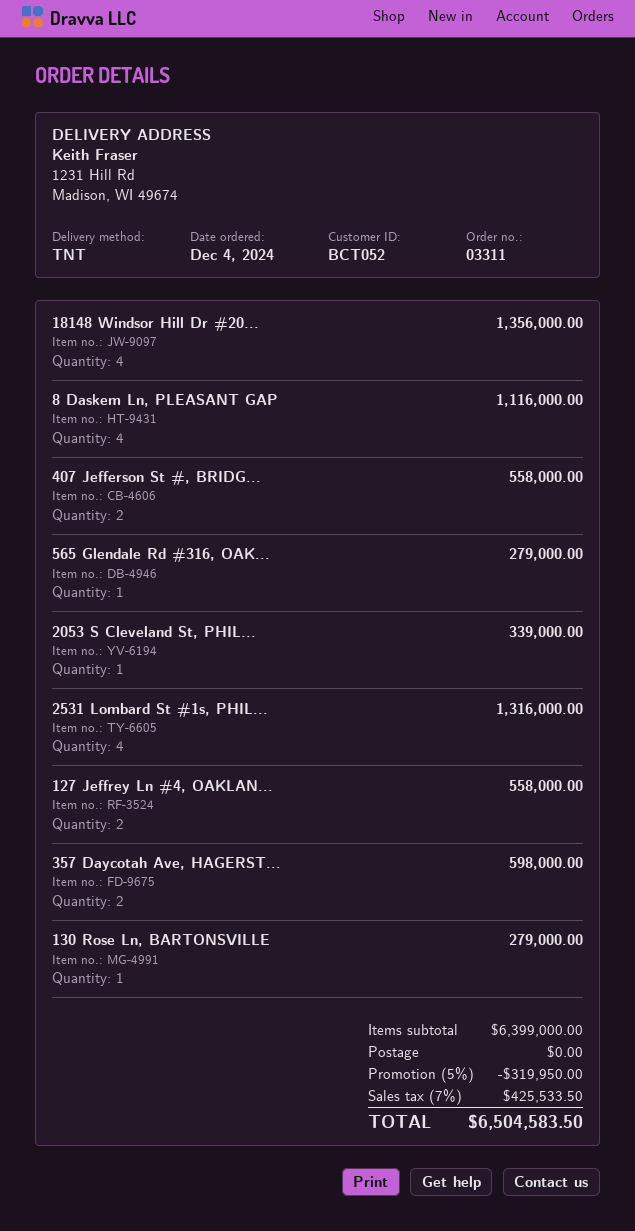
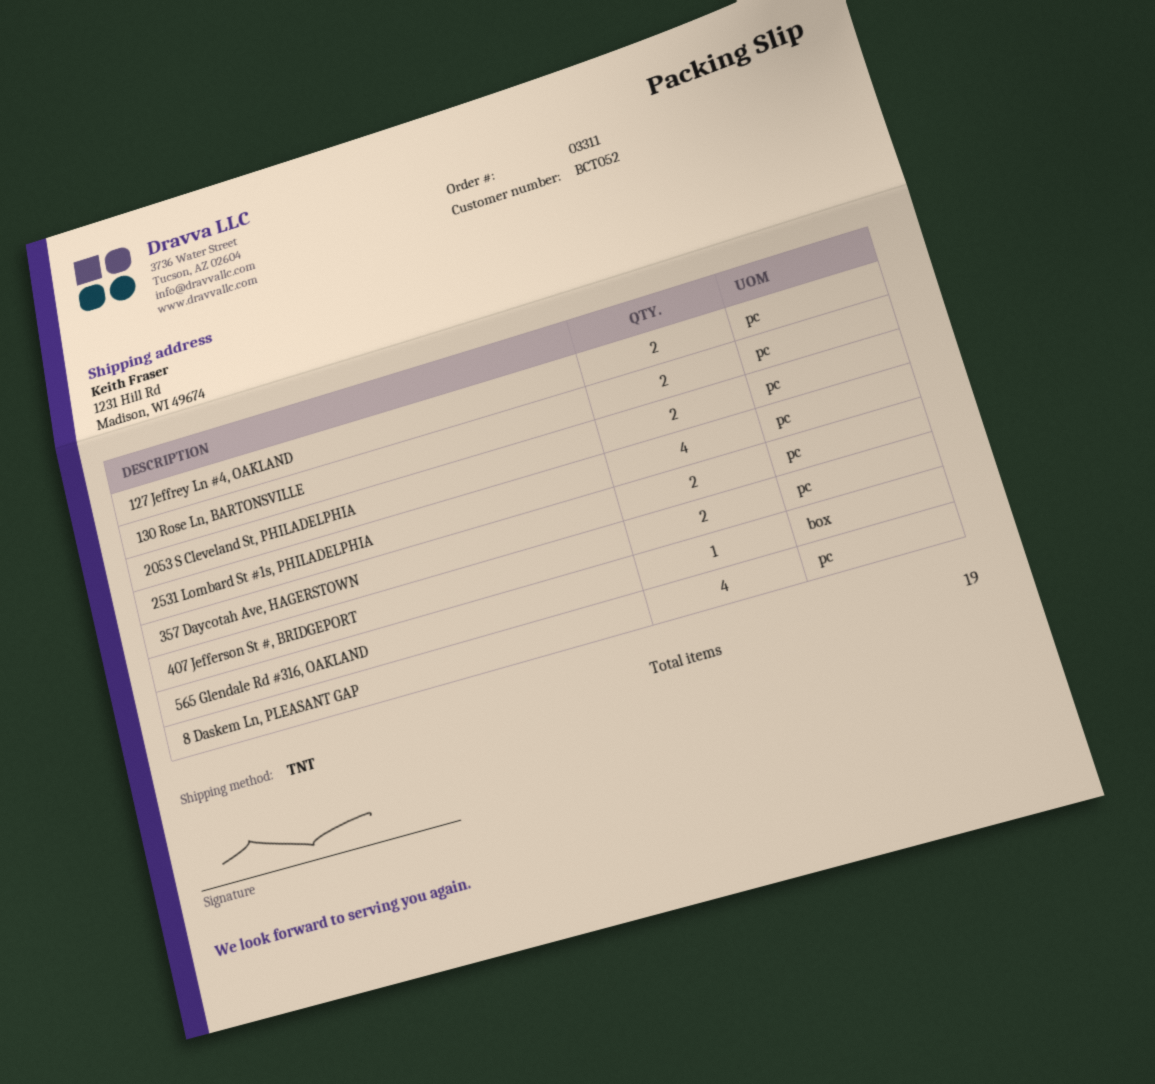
18148 Windsor Hill Dr #20...: 4 -> none
2053 S Cleveland St, PHIL...: 1 -> 2
130 Rose Ln, BARTONSVILLE: 1 -> 2

